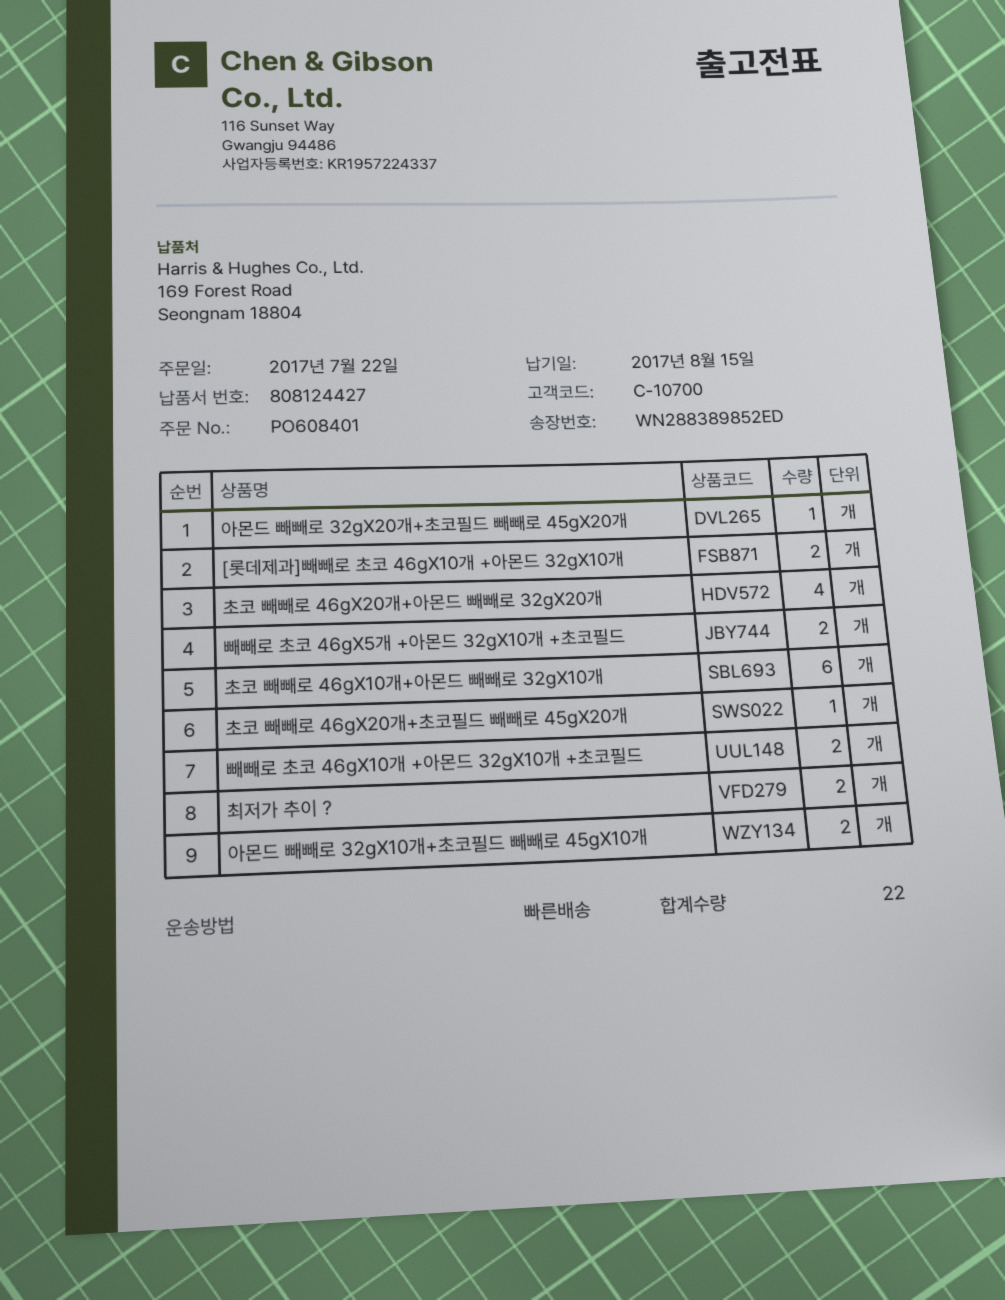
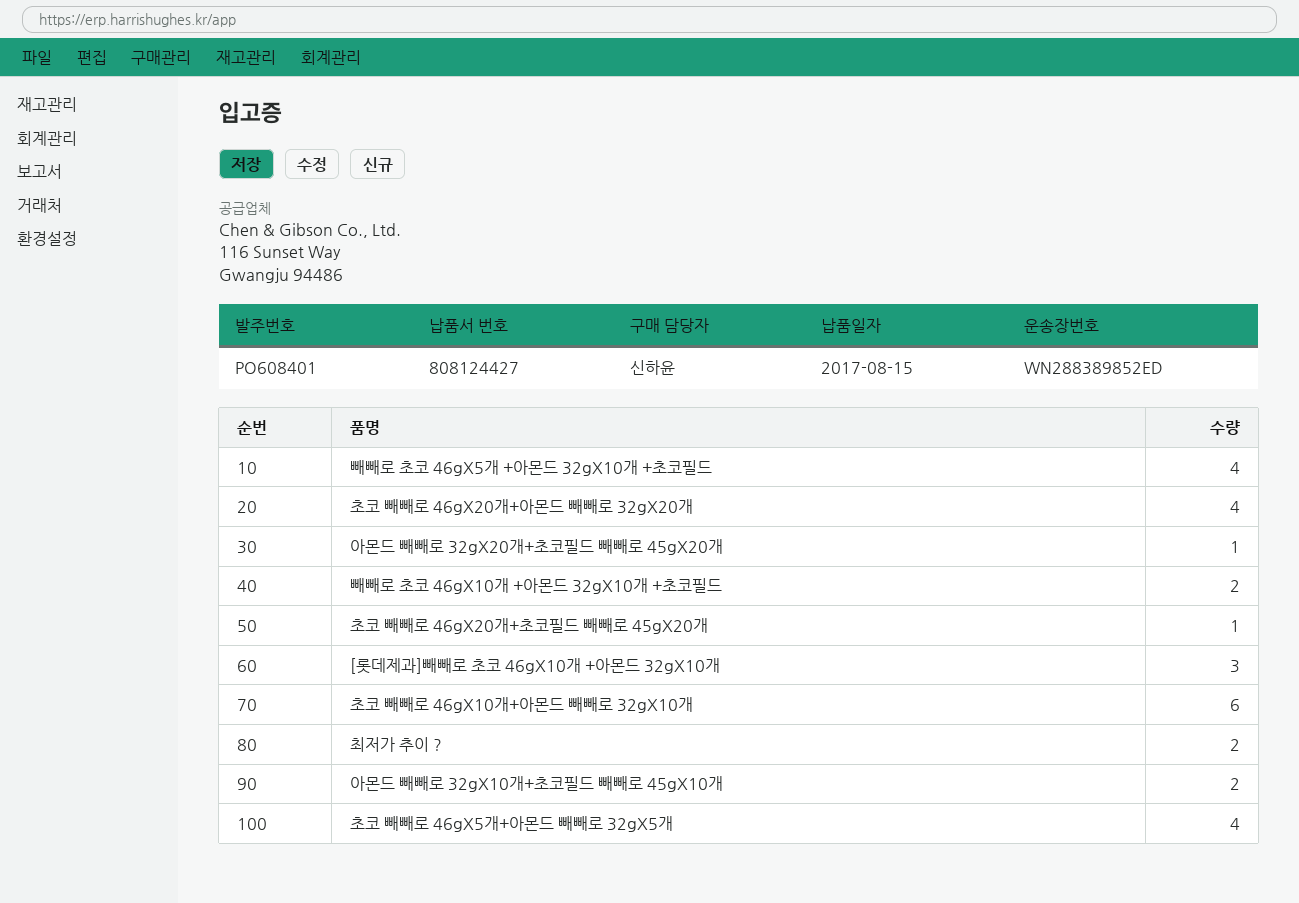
[롯데제과]빼빼로 초코 46gX10개 +아몬드 32gX10개: 2 -> 3
빼빼로 초코 46gX5개 +아몬드 32gX10개 +초코필드: 2 -> 4
초코 빼빼로 46gX5개+아몬드 빼빼로 32gX5개: none -> 4

